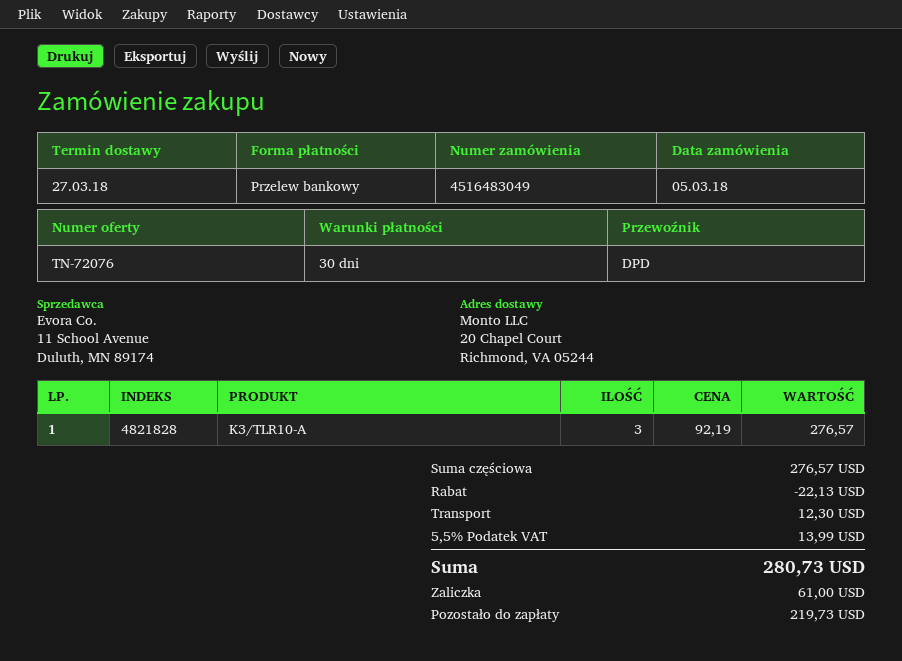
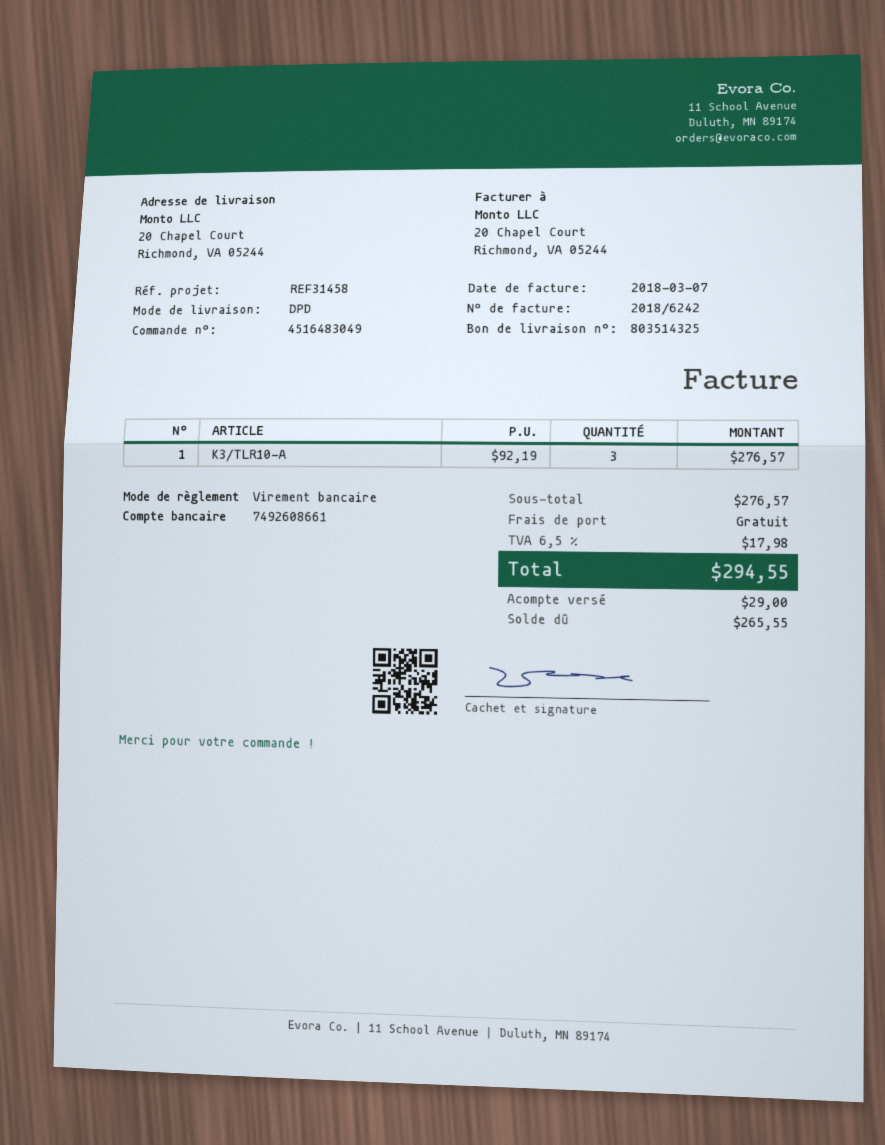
discount: 22.13 -> none
shipping: 12.30 -> 0.00
tax: 5.5% = 13.99 -> 6.5% = 17.98
total: 280.73 -> 294.55
deposit: 61.00 -> 29.00
balance: 219.73 -> 265.55

